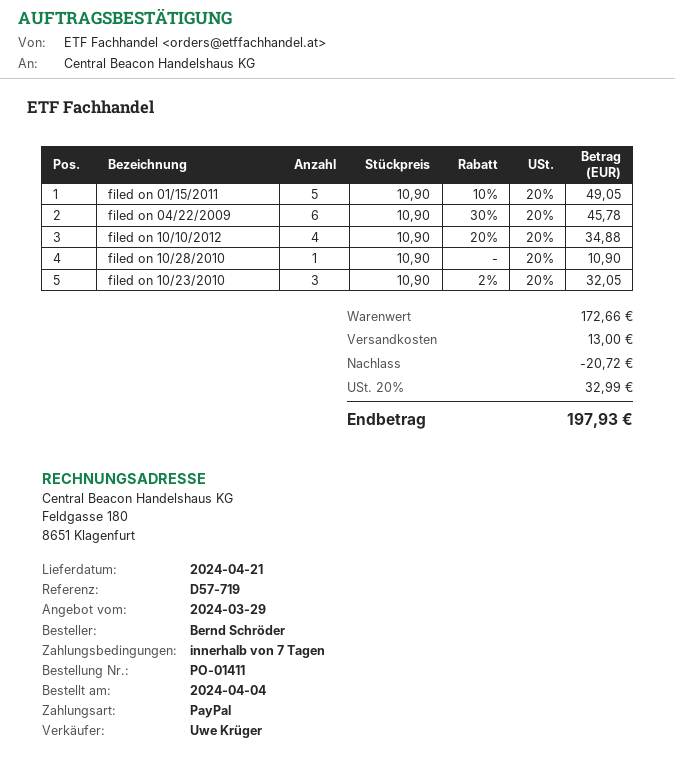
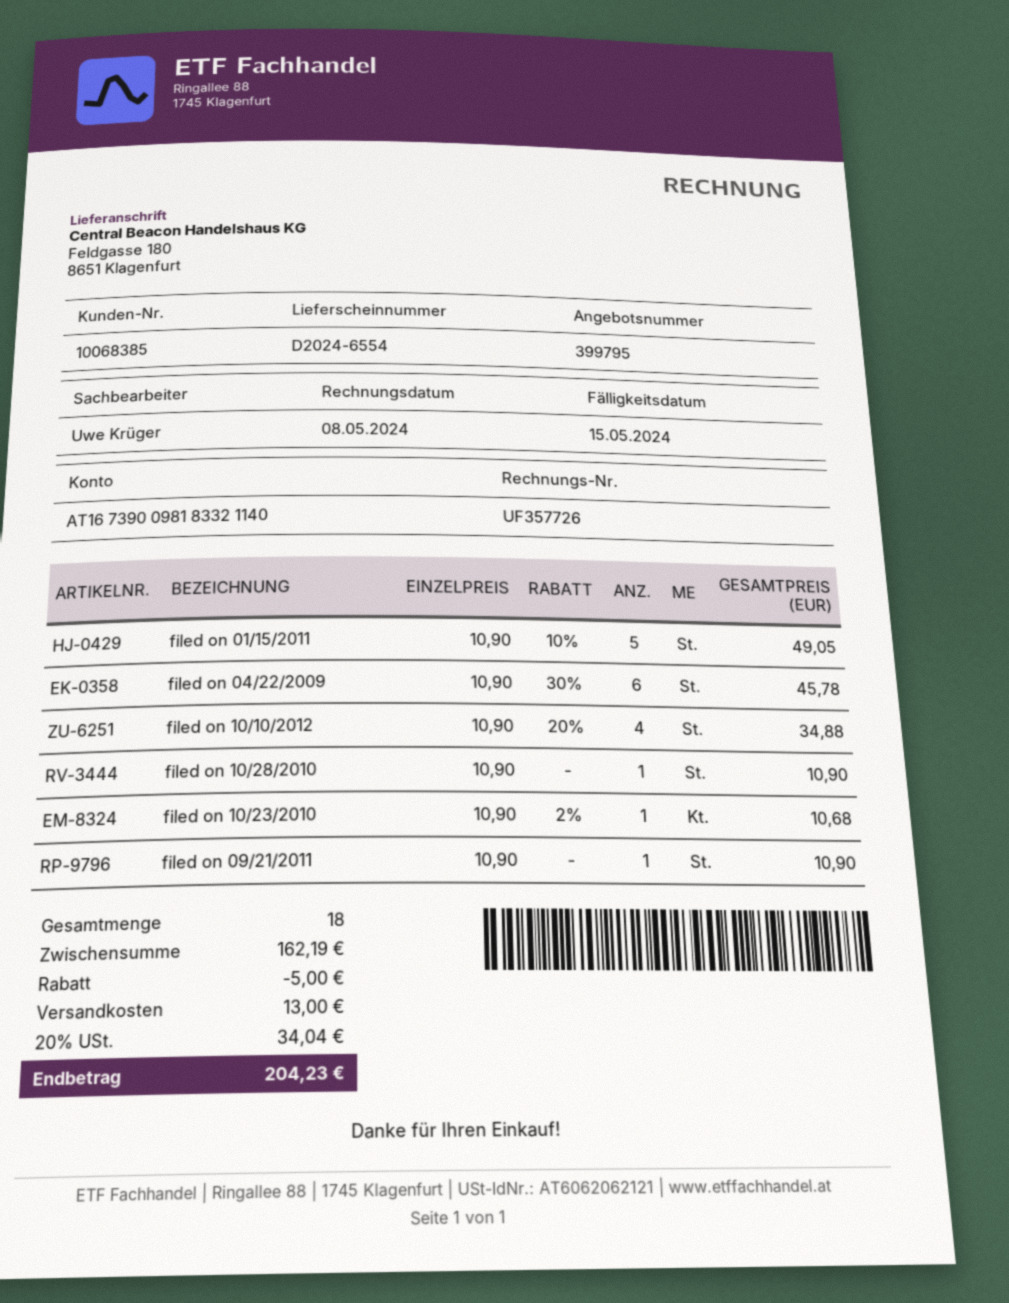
filed on 10/23/2010: 3 x 10.90 - 2% = 32.05 -> 1 x 10.90 - 2% = 10.68
filed on 09/21/2011: none -> 1 x 10.90 = 10.90
subtotal: 172.66 -> 162.19
discount: 20.72 -> 5.00
tax: 20% = 32.99 -> 20% = 34.04
total: 197.93 -> 204.23

